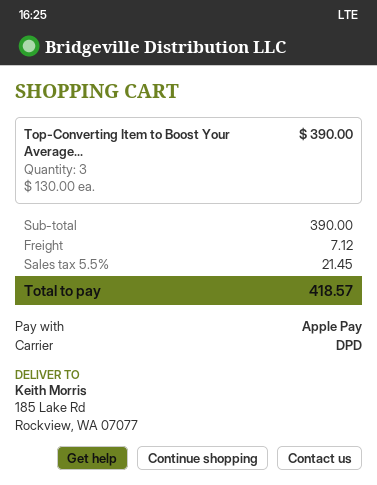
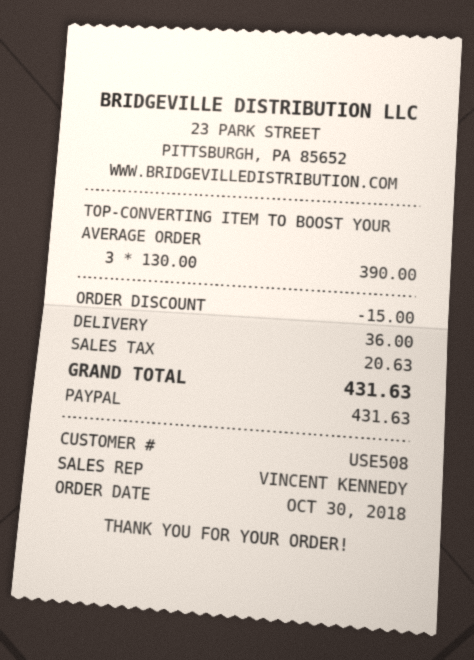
payment method: Apple Pay -> PayPal
discount: none -> 15.00
shipping: 7.12 -> 36.00
tax: 21.45 -> 20.63
total: 418.57 -> 431.63

